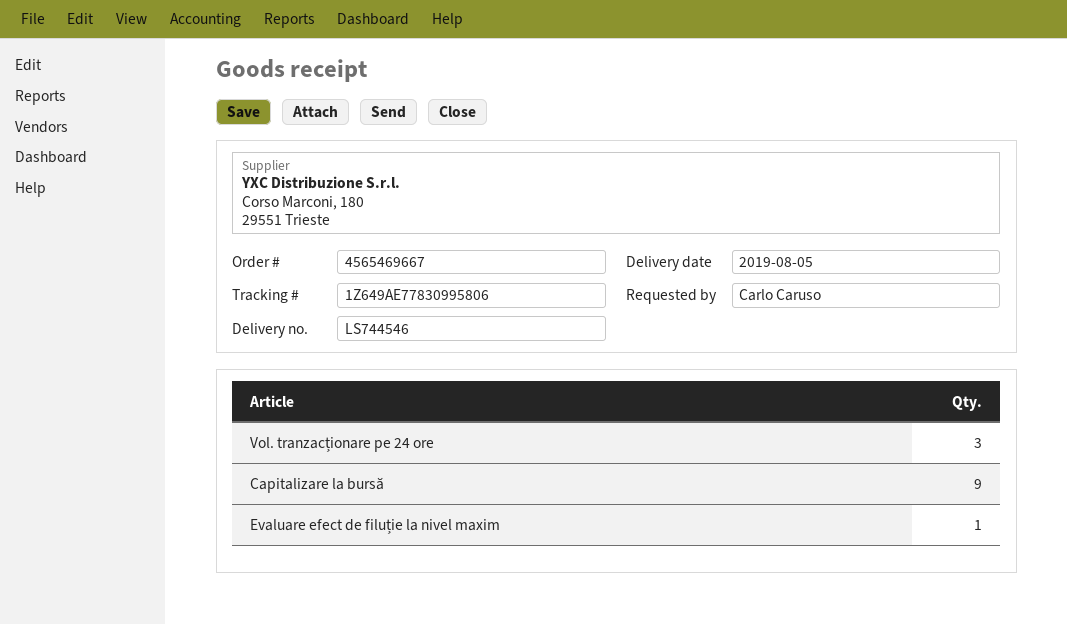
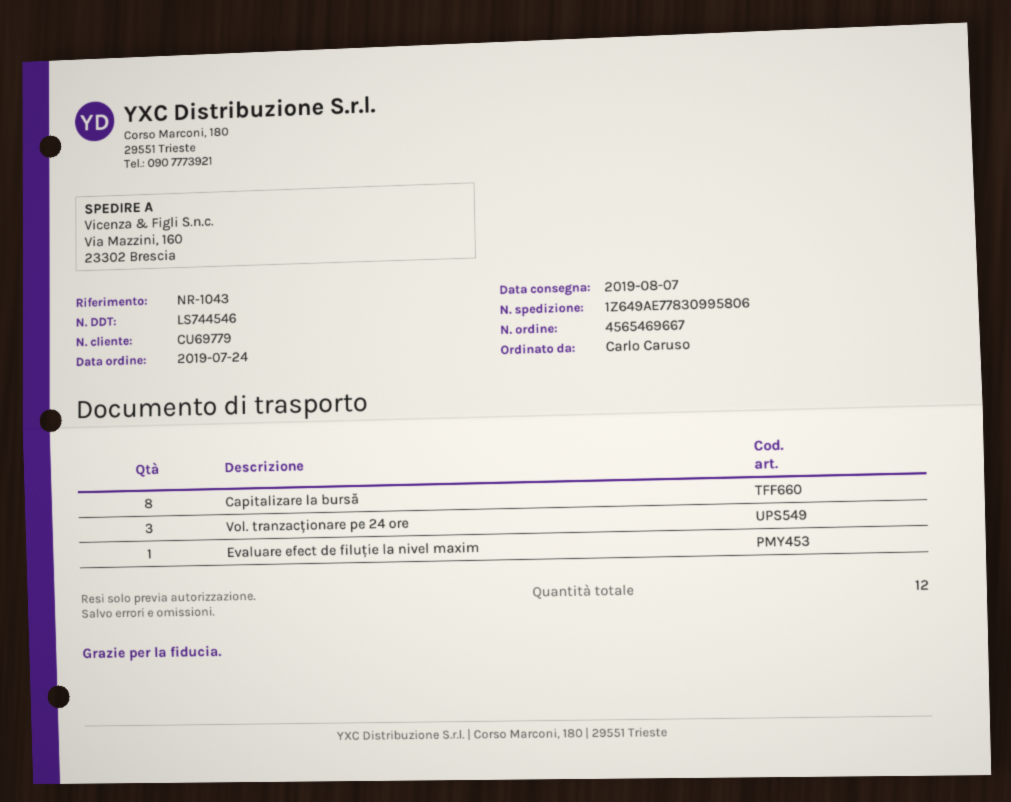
delivery date: 2019-08-05 -> 2019-08-07
Capitalizare la bursă: 9 -> 8

